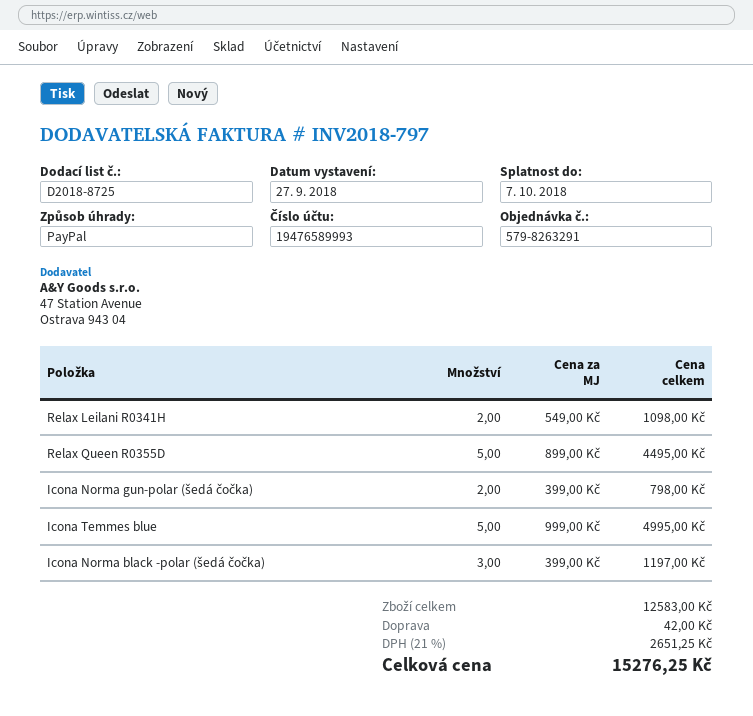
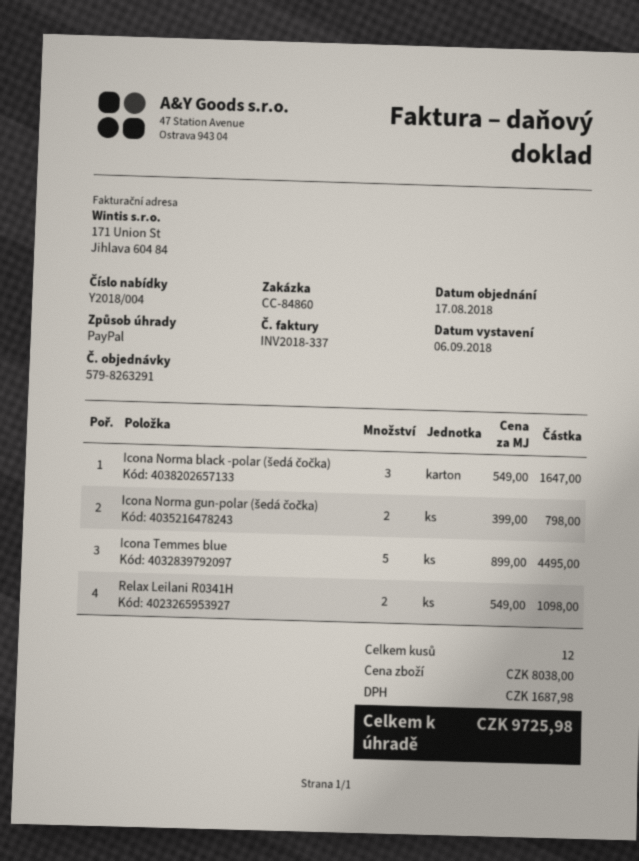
invoice number: INV2018-797 -> INV2018-337
invoice date: 2018-09-27 -> 2018-09-06
Relax Queen R0355D: 5 x 899.00 = 4495.00 -> none
Icona Temmes blue: 5 x 999.00 = 4995.00 -> 5 x 899.00 = 4495.00
Icona Norma black -polar (šedá čočka): 3 x 399.00 = 1197.00 -> 3 x 549.00 = 1647.00
subtotal: 12583.00 -> 8038.00
shipping: 42.00 -> none
tax: 2651.25 -> 1687.98
total: 15276.25 -> 9725.98

